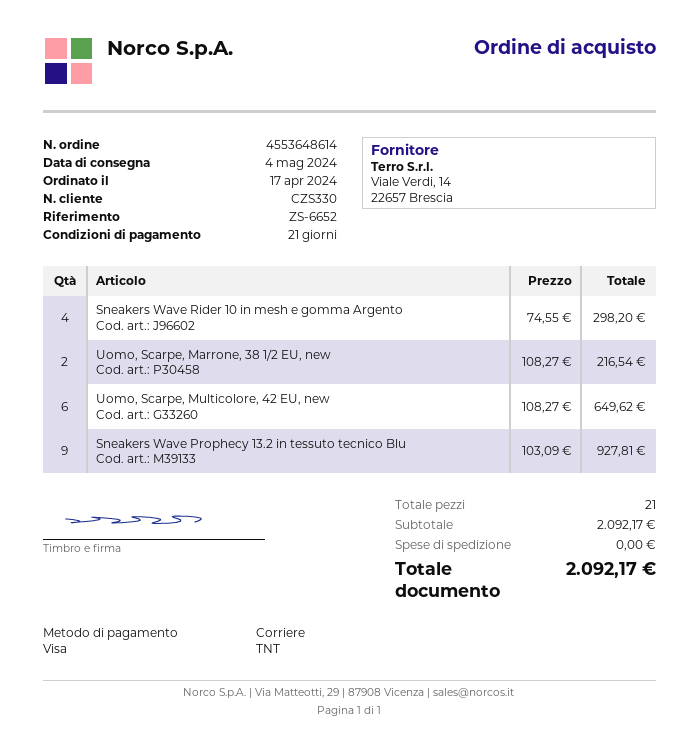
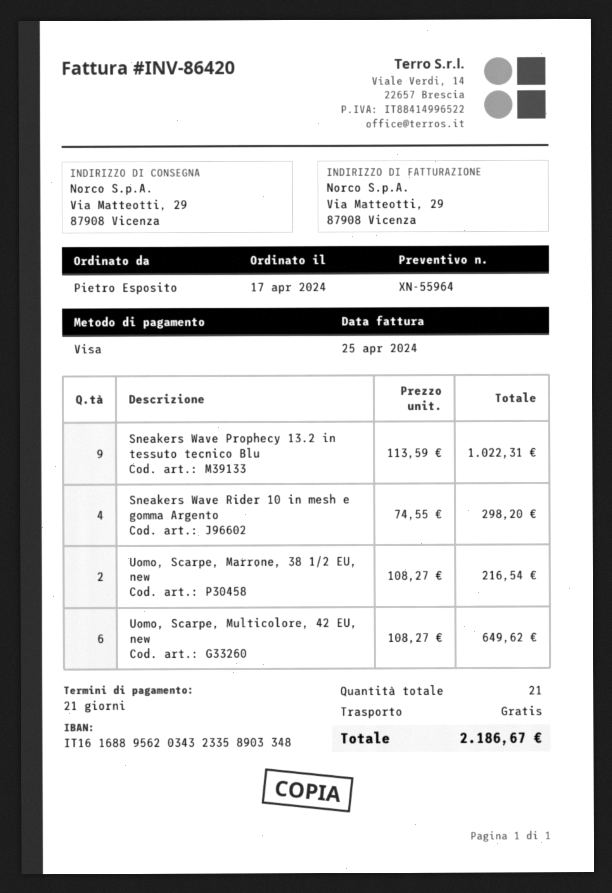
Sneakers Wave Prophecy 13.2 in tessuto tecnico Blu: 9 x 103.09 = 927.81 -> 9 x 113.59 = 1022.31
total: 2092.17 -> 2186.67

